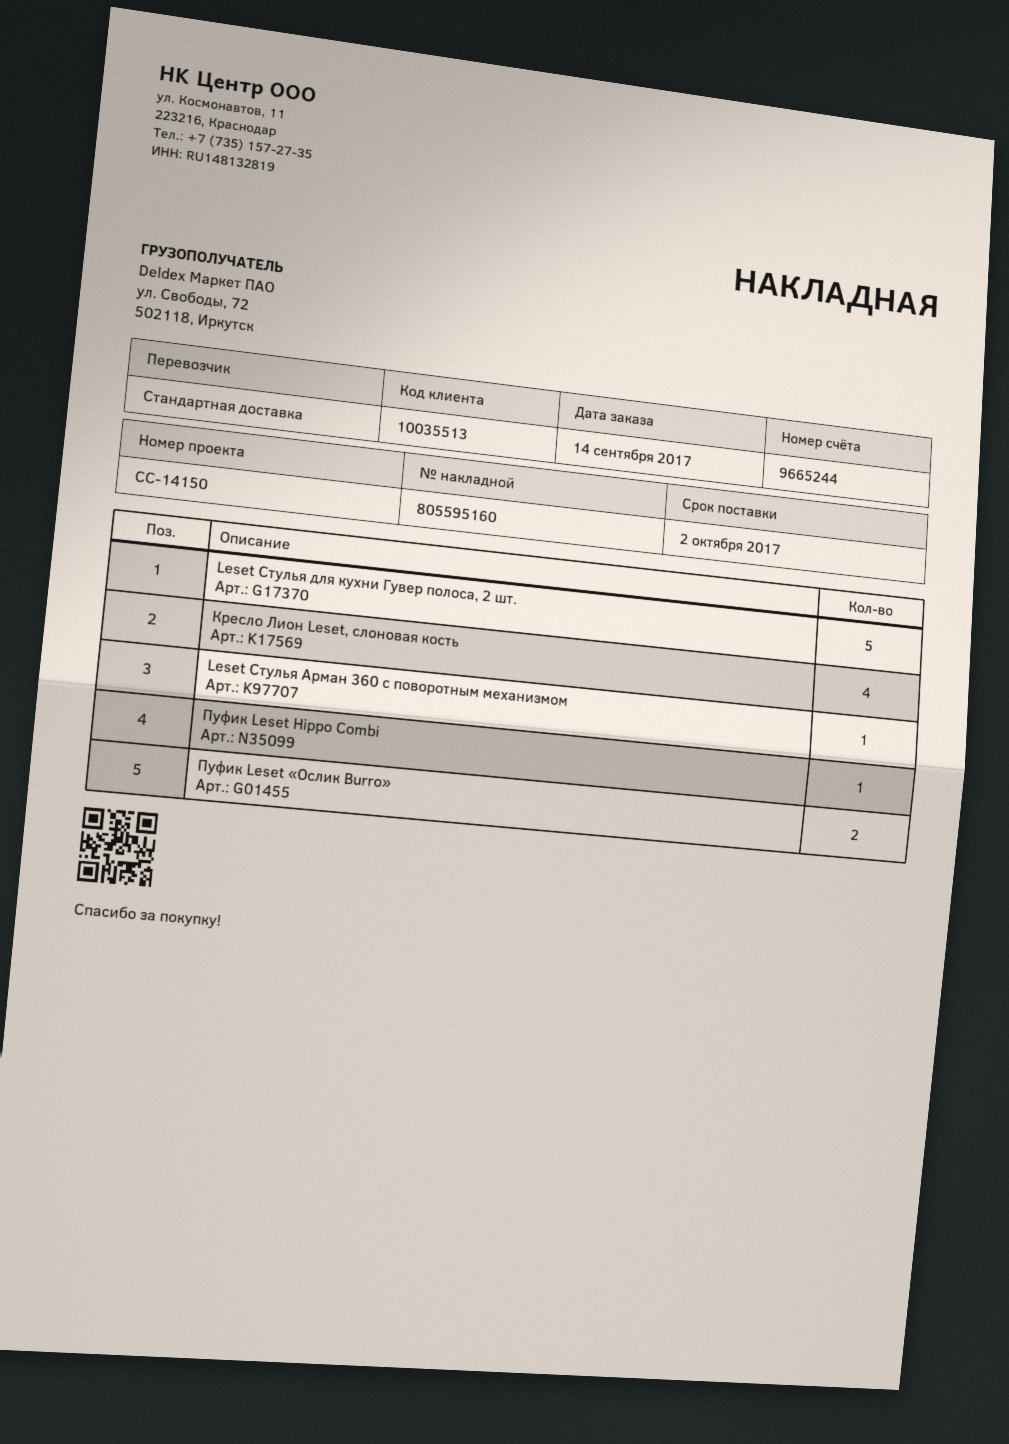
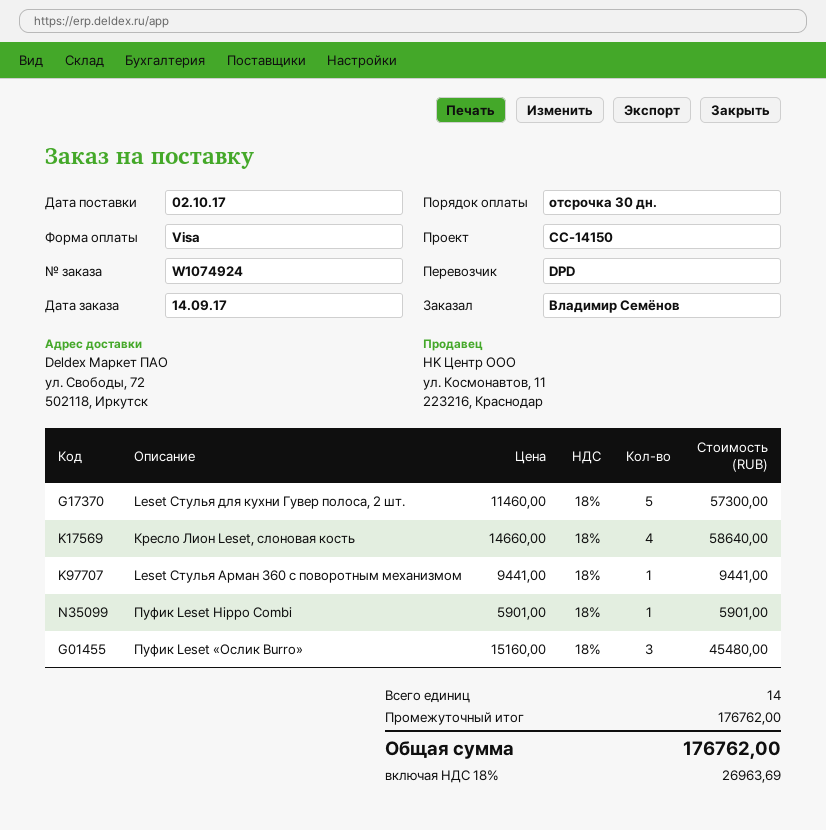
shipping method: standard -> DPD
Пуфик Leset «Ослик Burro»: 2 -> 3

